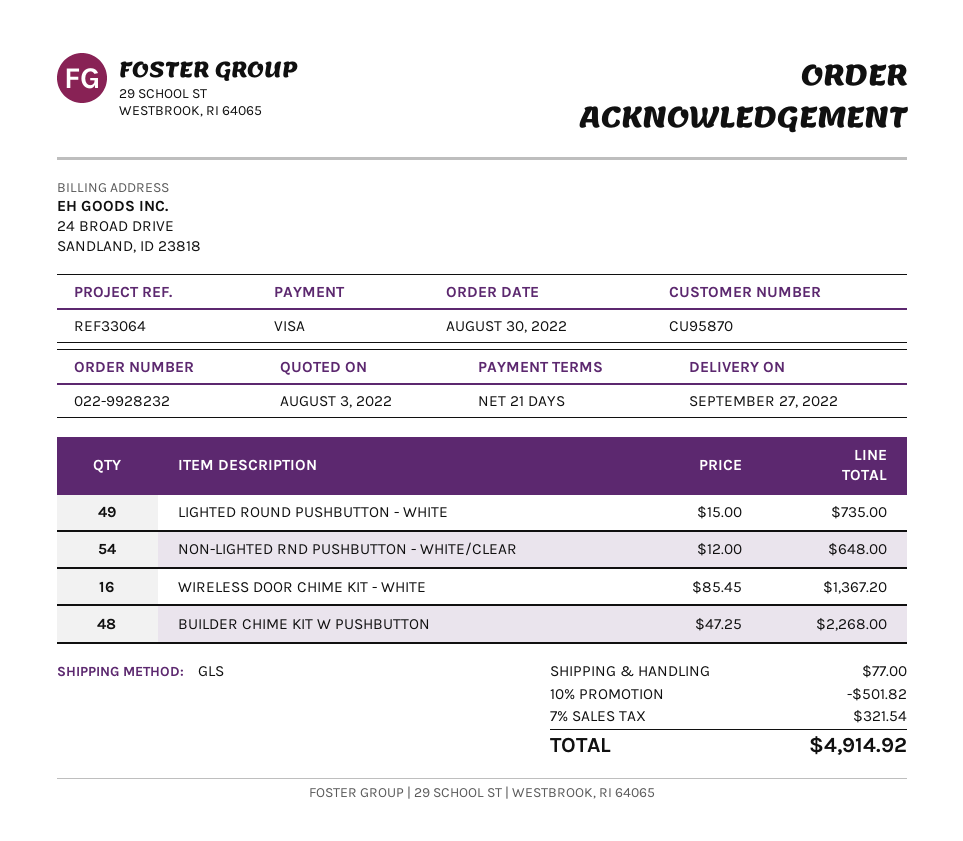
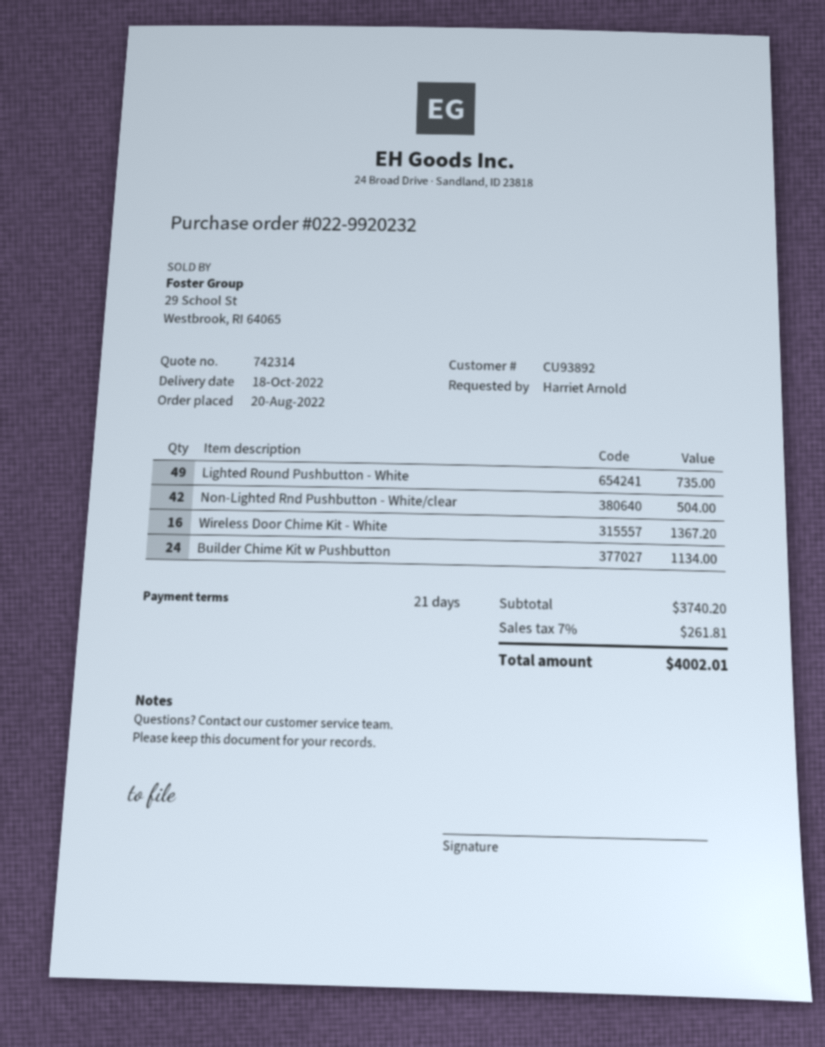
order number: 022-9928232 -> 022-9920232
order date: 2022-08-30 -> 2022-08-20
delivery date: 2022-09-27 -> 2022-10-18
customer number: CU95870 -> CU93892
NON-LIGHTED RND PUSHBUTTON - WHITE/CLEAR: 54 for 648.00 -> 42 for 504.00
BUILDER CHIME KIT W PUSHBUTTON: 48 for 2268.00 -> 24 for 1134.00
discount: 10% = 501.82 -> none
shipping: 77.00 -> none
tax: 7% = 321.54 -> 7% = 261.81
total: 4914.92 -> 4002.01

